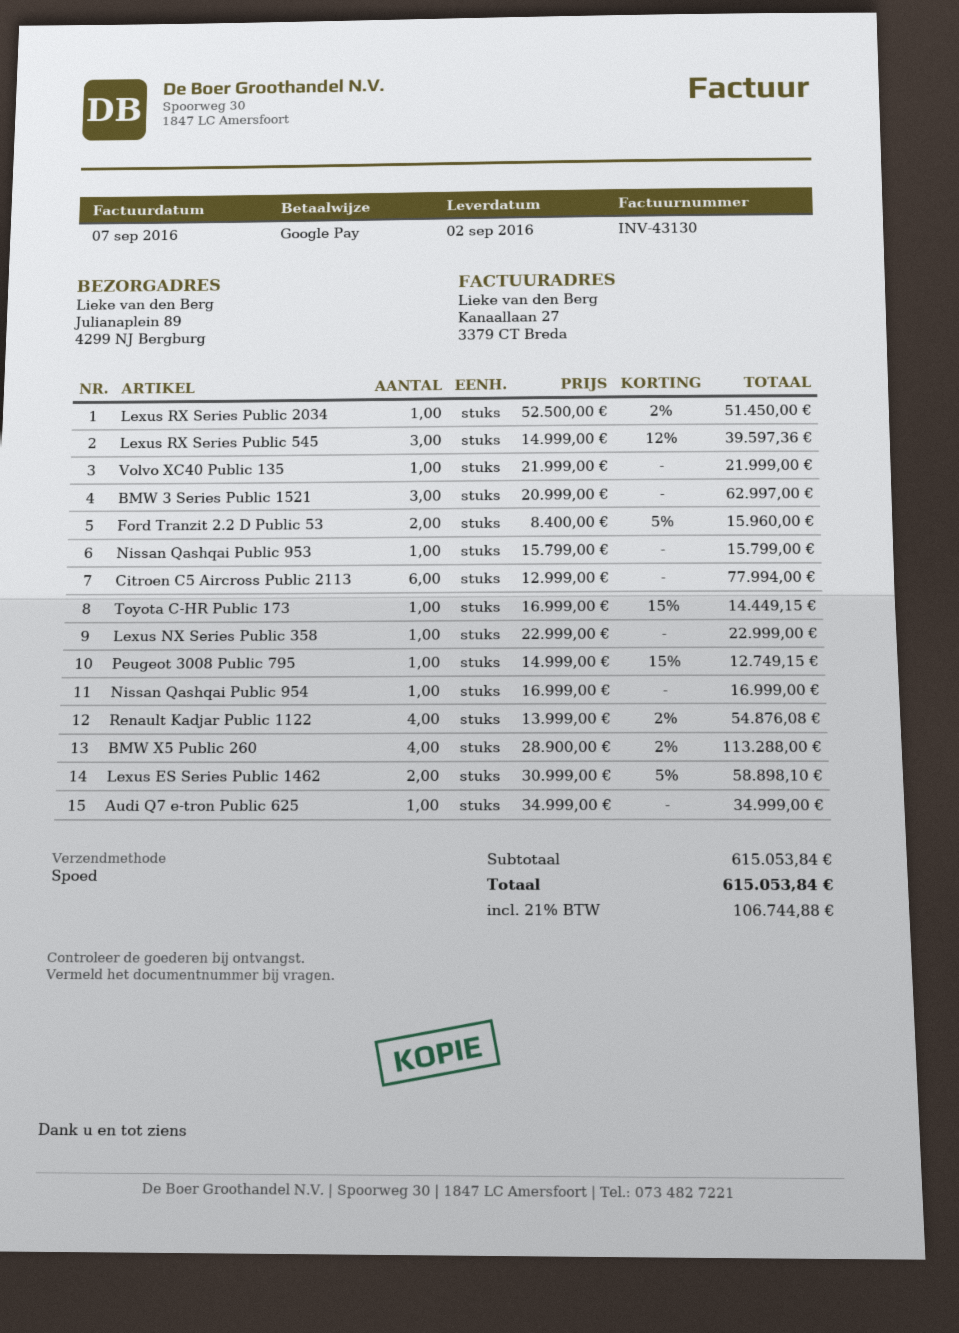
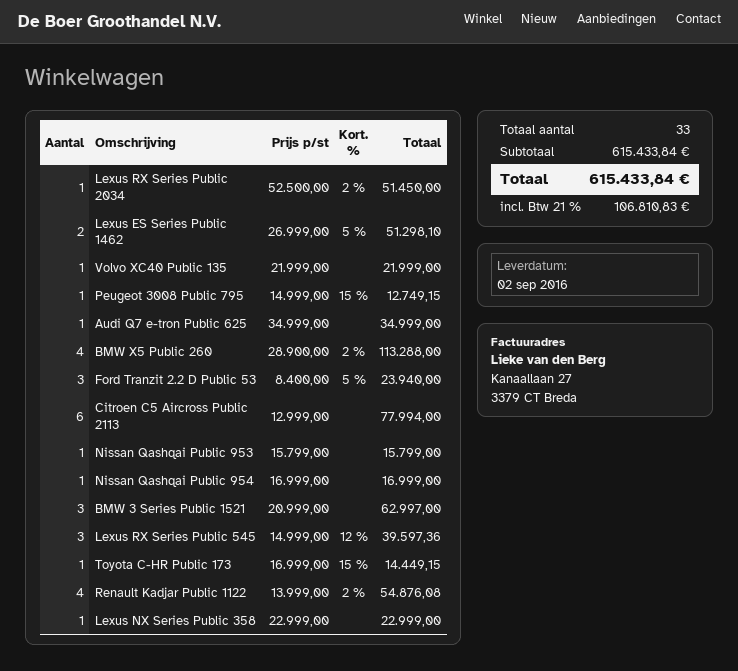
Ford Tranzit 2.2 D Public 53: 2 x 8400.00 - 5% = 15960.00 -> 3 x 8400.00 - 5% = 23940.00
Lexus ES Series Public 1462: 2 x 30999.00 - 5% = 58898.10 -> 2 x 26999.00 - 5% = 51298.10
subtotal: 615053.84 -> 615433.84
tax: 21% = 106744.88 -> 21% = 106810.83
total: 615053.84 -> 615433.84

